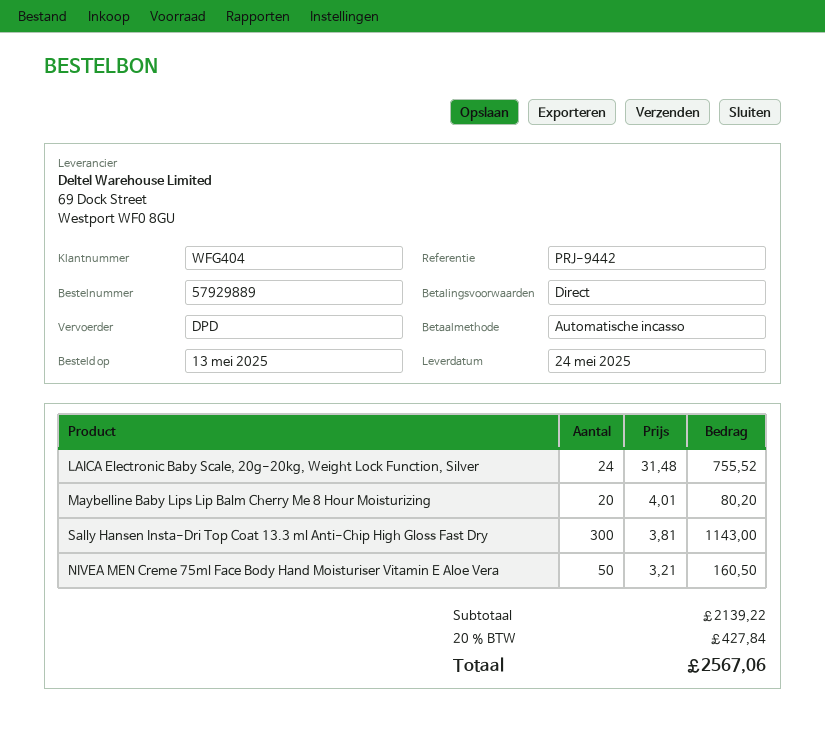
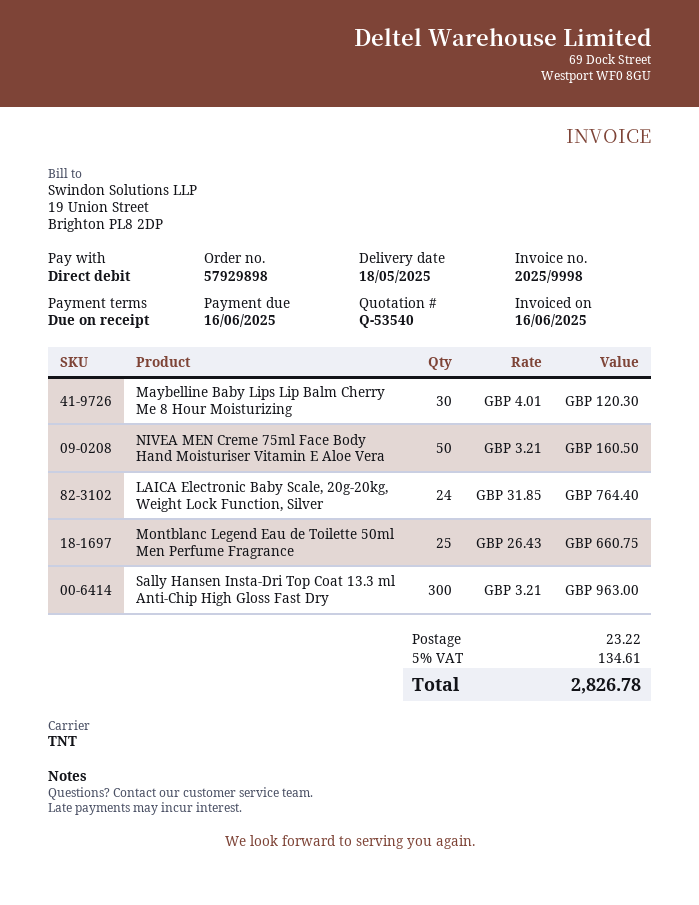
order number: 57929889 -> 57929898
delivery date: 2025-05-24 -> 2025-05-18
shipping method: DPD -> TNT
LAICA Electronic Baby Scale, 20g-20kg, Weight Lock Function, Silver: 24 x 31.48 = 755.52 -> 24 x 31.85 = 764.40
Maybelline Baby Lips Lip Balm Cherry Me 8 Hour Moisturizing: 20 x 4.01 = 80.20 -> 30 x 4.01 = 120.30
Sally Hansen Insta-Dri Top Coat 13.3 ml Anti-Chip High Gloss Fast Dry: 300 x 3.81 = 1143.00 -> 300 x 3.21 = 963.00
Montblanc Legend Eau de Toilette 50ml Men Perfume Fragrance: none -> 25 x 26.43 = 660.75
shipping: none -> 23.22
tax: 20% = 427.84 -> 5% = 134.61
total: 2567.06 -> 2826.78

